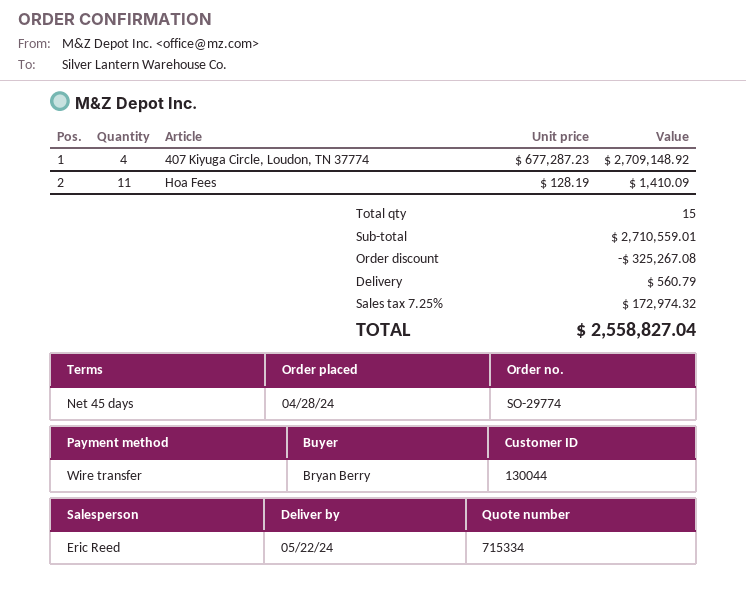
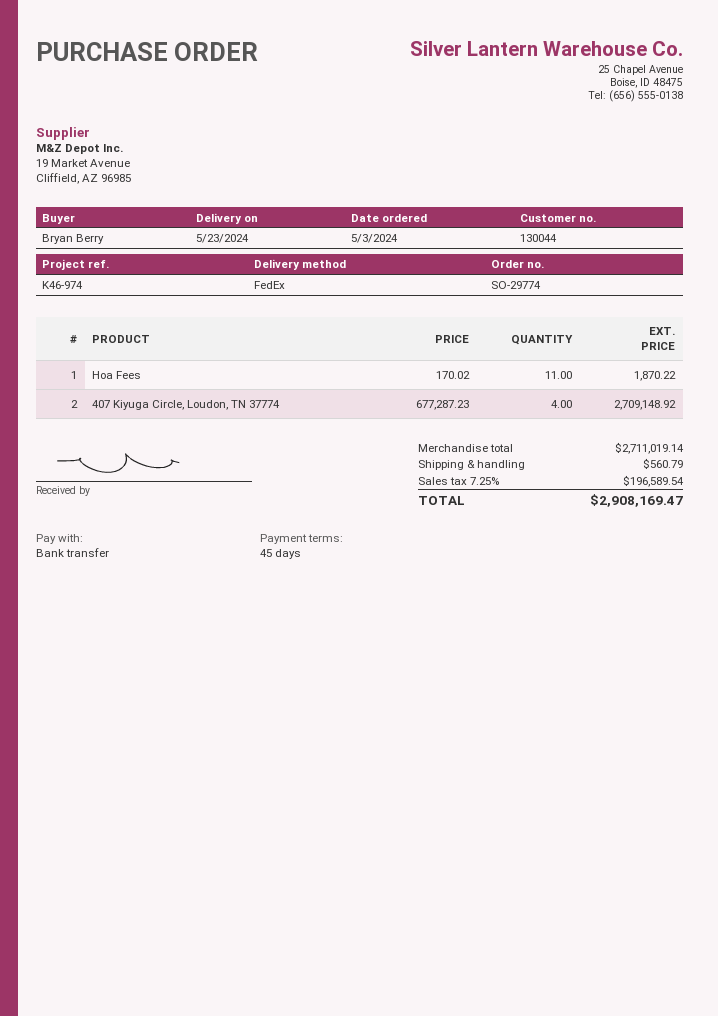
order date: 2024-04-28 -> 2024-05-03
delivery date: 2024-05-22 -> 2024-05-23
Hoa Fees: 11 x 128.19 = 1410.09 -> 11 x 170.02 = 1870.22
subtotal: 2710559.01 -> 2711019.14
discount: 325267.08 -> none
tax: 7.25% = 172974.32 -> 7.25% = 196589.54
total: 2558827.04 -> 2908169.47

